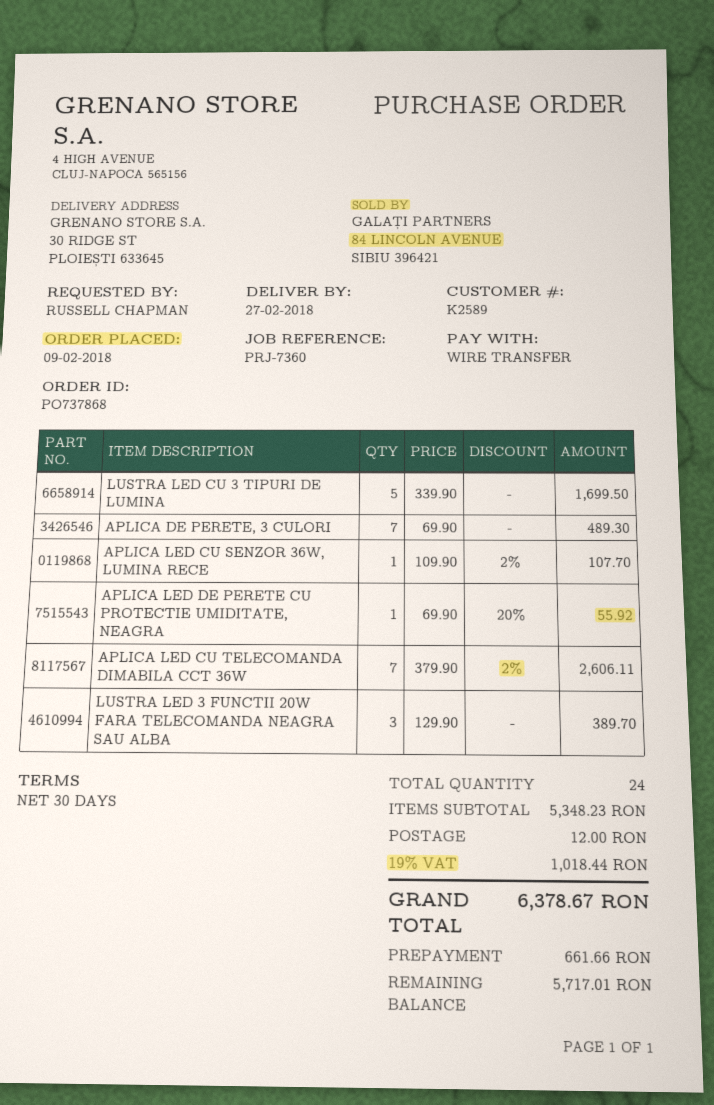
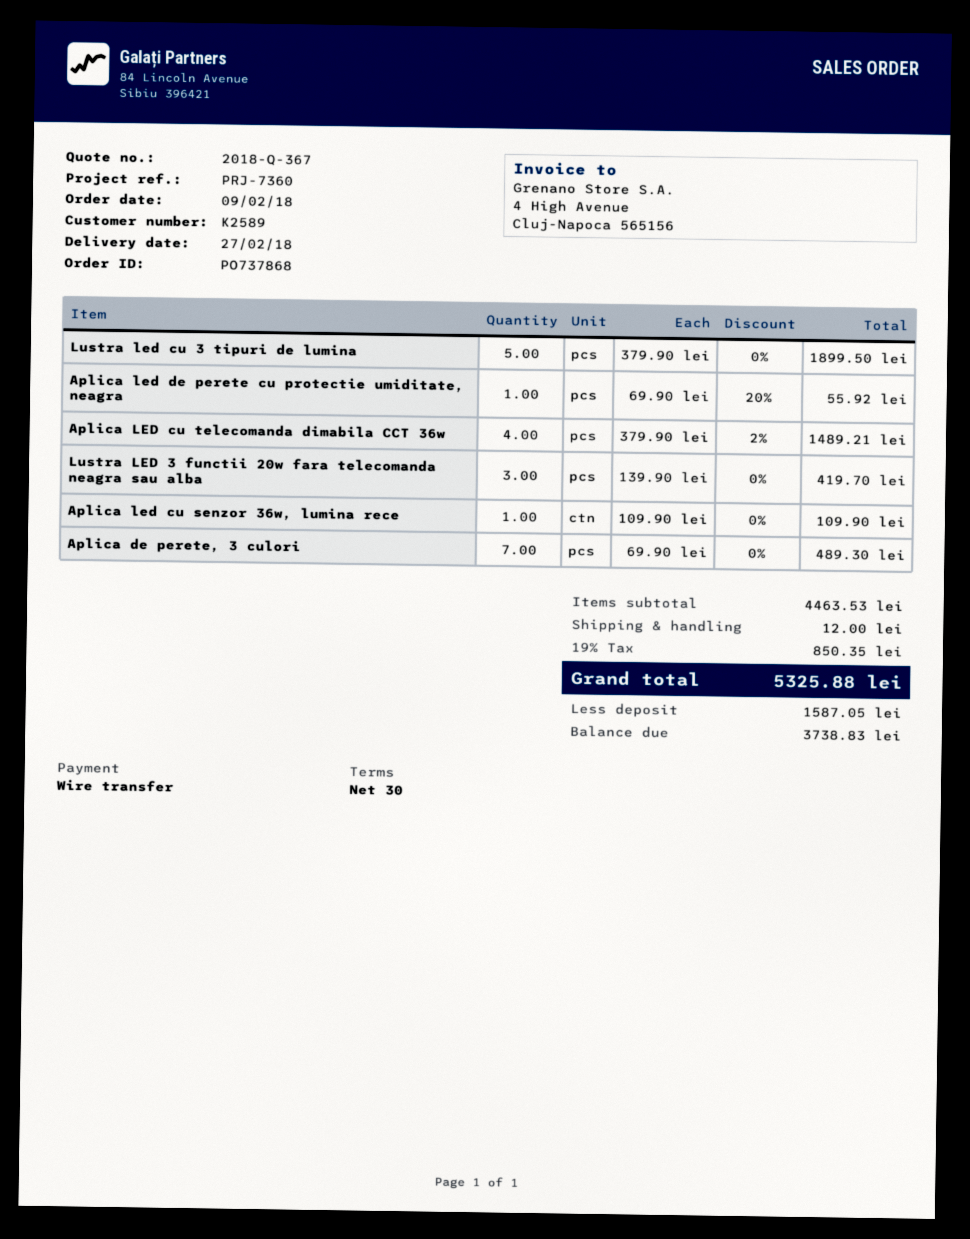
LUSTRA LED CU 3 TIPURI DE LUMINA: 5 x 339.90 = 1699.50 -> 5 x 379.90 = 1899.50
APLICA LED CU SENZOR 36W, LUMINA RECE: 1 x 109.90 - 2% = 107.70 -> 1 x 109.90 = 109.90
APLICA LED CU TELECOMANDA DIMABILA CCT 36W: 7 x 379.90 - 2% = 2606.11 -> 4 x 379.90 - 2% = 1489.21
LUSTRA LED 3 FUNCTII 20W FARA TELECOMANDA NEAGRA SAU ALBA: 3 x 129.90 = 389.70 -> 3 x 139.90 = 419.70
subtotal: 5348.23 -> 4463.53
tax: 19% = 1018.44 -> 19% = 850.35
total: 6378.67 -> 5325.88
deposit: 661.66 -> 1587.05
balance: 5717.01 -> 3738.83

